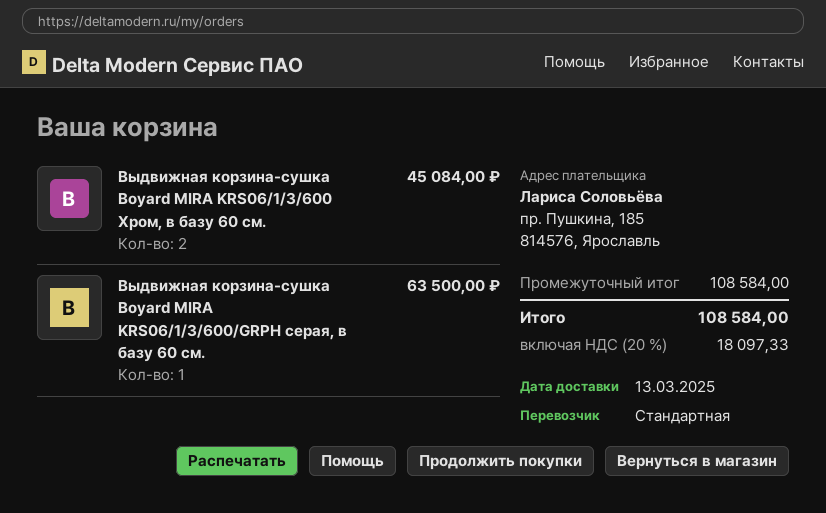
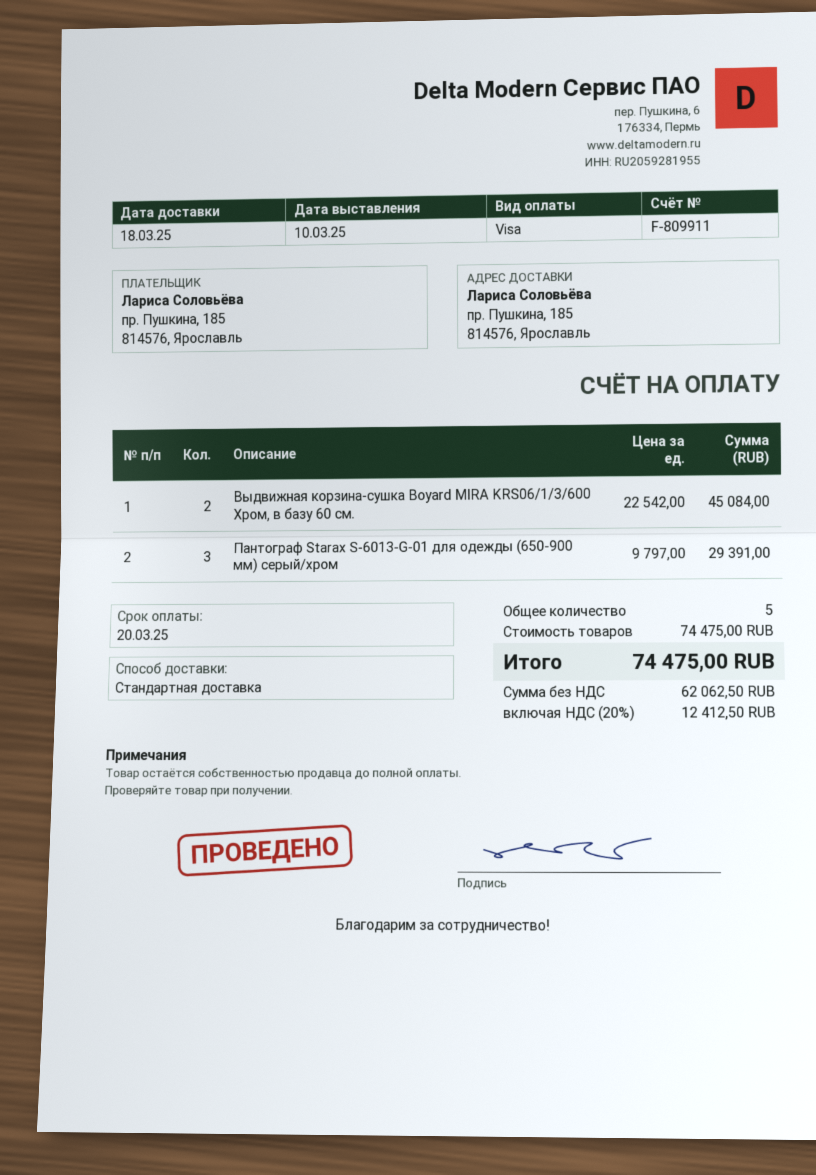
delivery date: 2025-03-13 -> 2025-03-18
Выдвижная корзина-сушка Boyard MIRA KRS06/1/3/600/GRPH серая, в базу 60 см.: 1 for 63500.00 -> none
Пантограф Starax S-6013-G-01 для одежды (650-900 мм) серый/хром: none -> 3 for 29391.00
subtotal: 108584.00 -> 74475.00
tax: 20% = 18097.33 -> 20% = 12412.50
total: 108584.00 -> 74475.00

